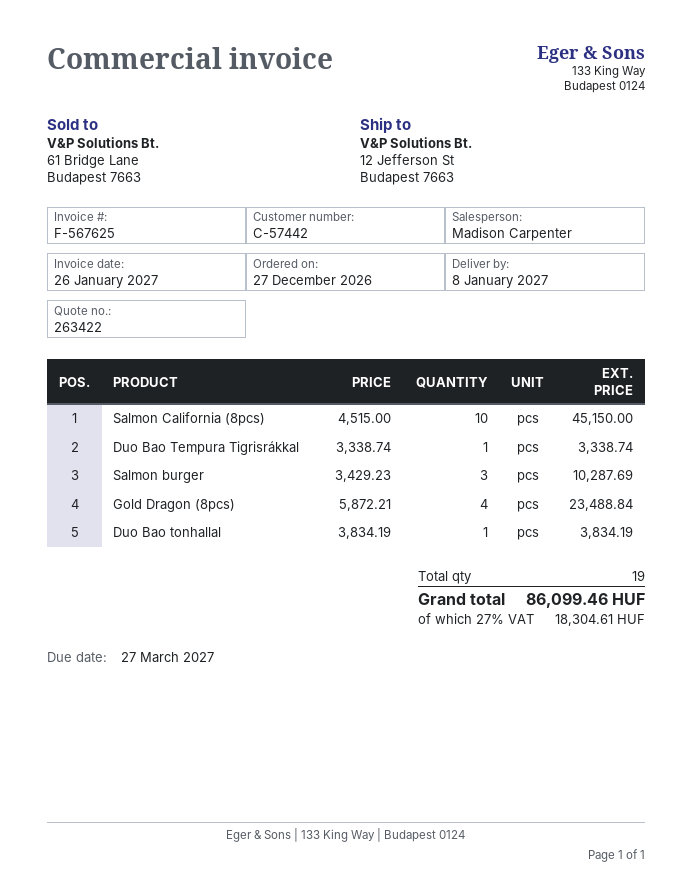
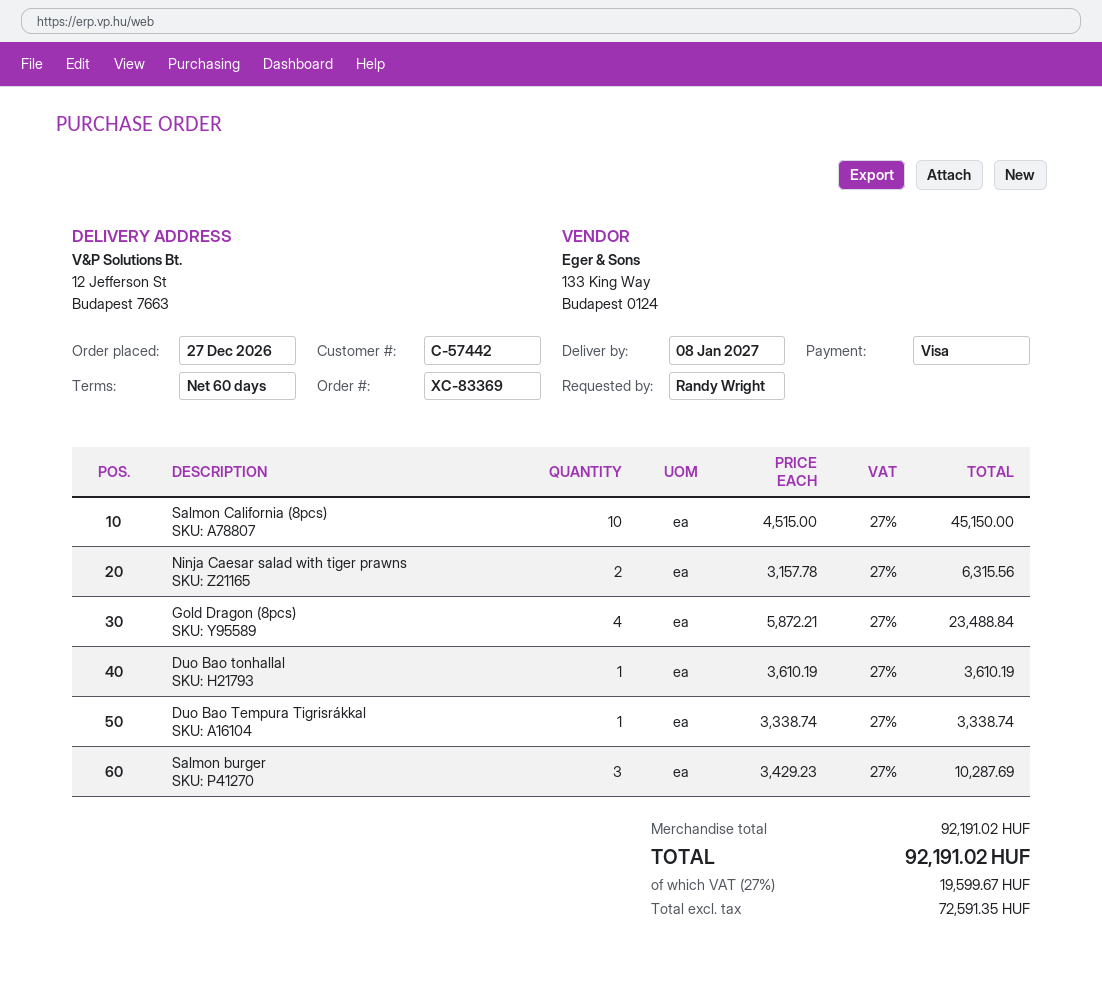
Duo Bao tonhallal: 1 x 3834.19 = 3834.19 -> 1 x 3610.19 = 3610.19
Ninja Caesar salad with tiger prawns: none -> 2 x 3157.78 = 6315.56
tax: 27% = 18304.61 -> 27% = 19599.67
total: 86099.46 -> 92191.02

